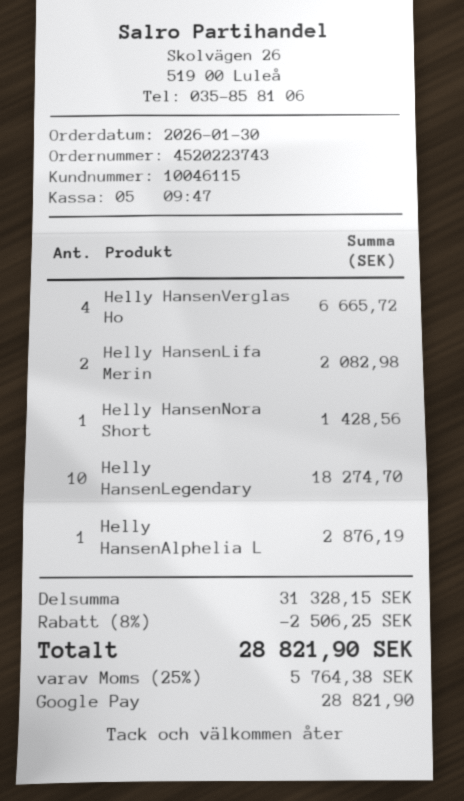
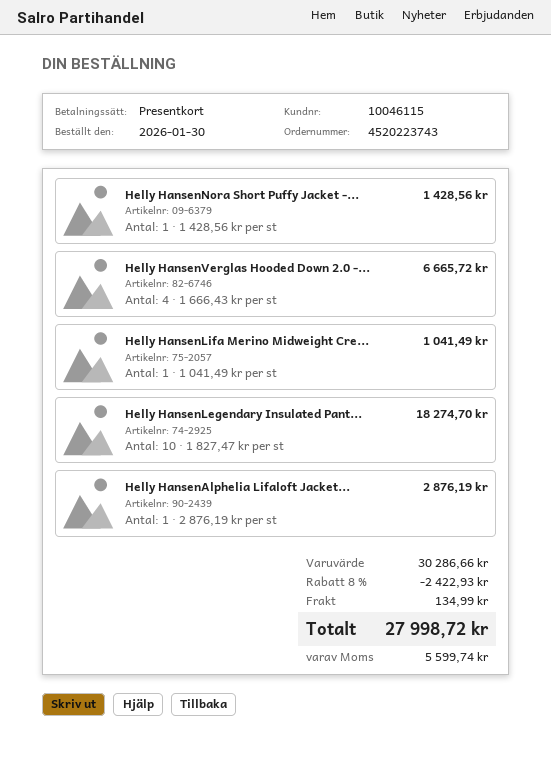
payment method: Google Pay -> gift card
Helly HansenLifa Merin: 2 for 2082.98 -> 1 for 1041.49
subtotal: 31328.15 -> 30286.66
discount: 8% = 2506.25 -> 8% = 2422.93
shipping: none -> 134.99
tax: 5764.38 -> 5599.74
total: 28821.90 -> 27998.72

